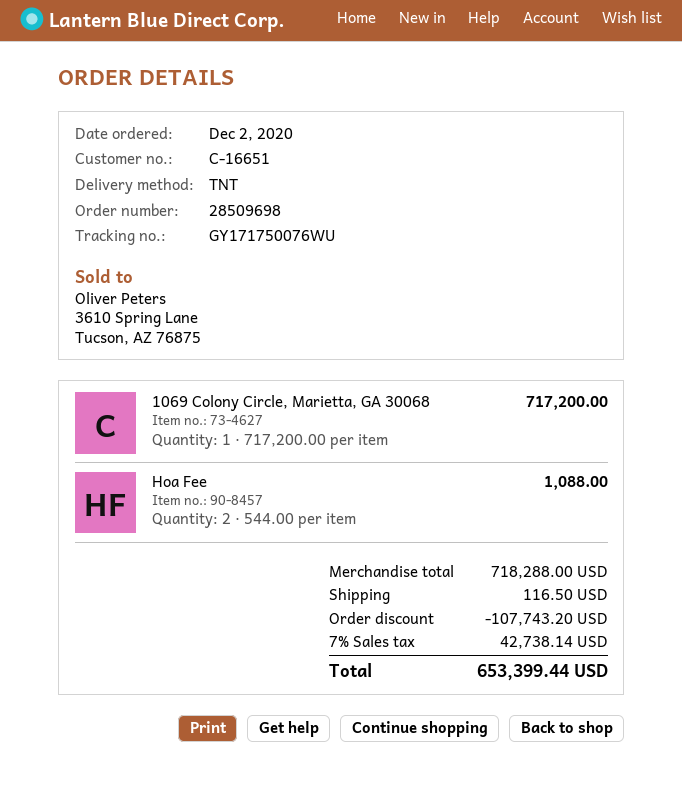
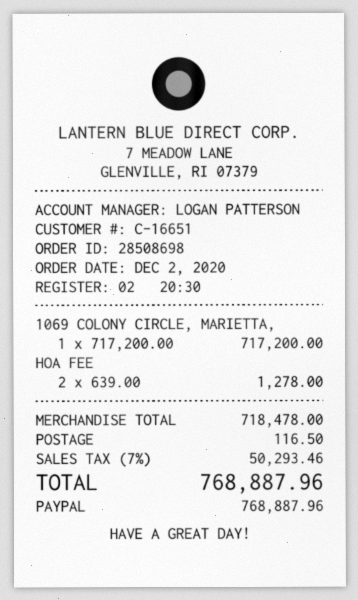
order number: 28509698 -> 28508698
Hoa Fee: 2 x 544.00 = 1088.00 -> 2 x 639.00 = 1278.00
subtotal: 718288.00 -> 718478.00
discount: 107743.20 -> none
tax: 7% = 42738.14 -> 7% = 50293.46
total: 653399.44 -> 768887.96

